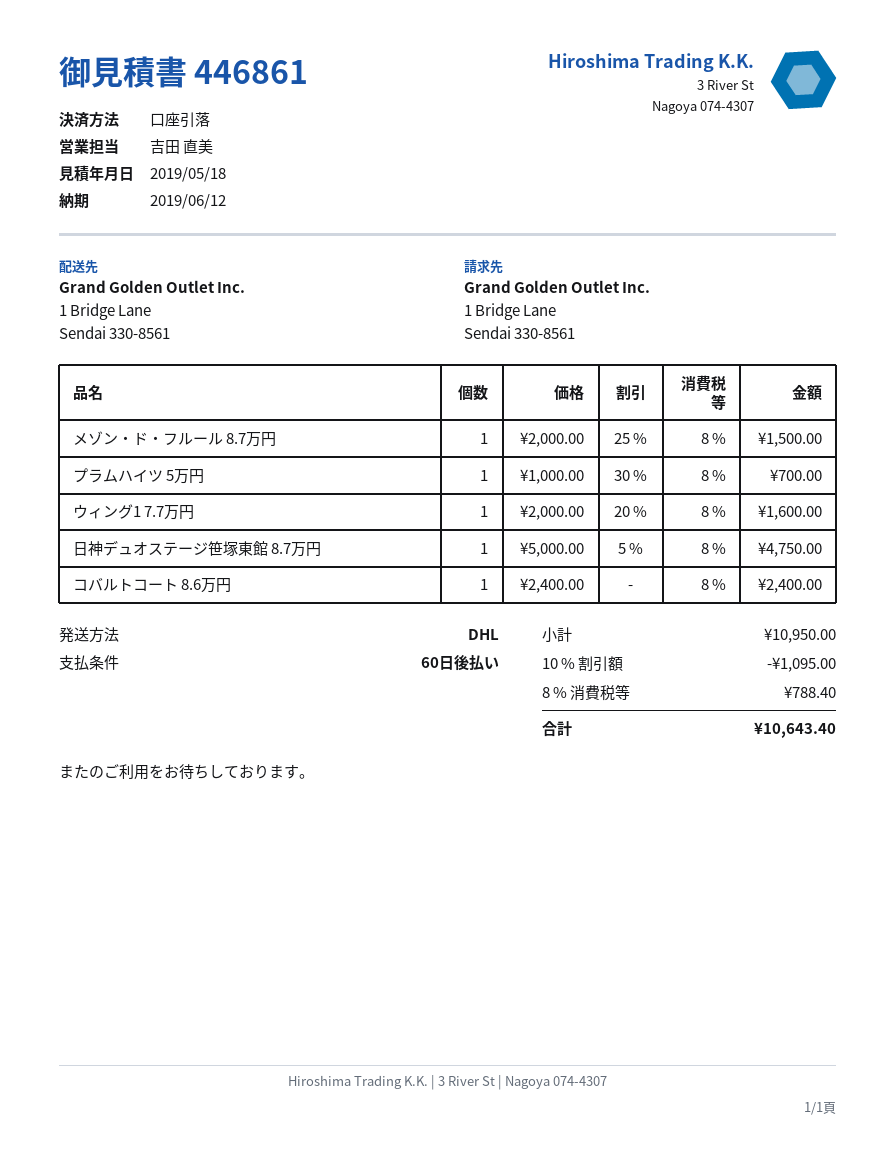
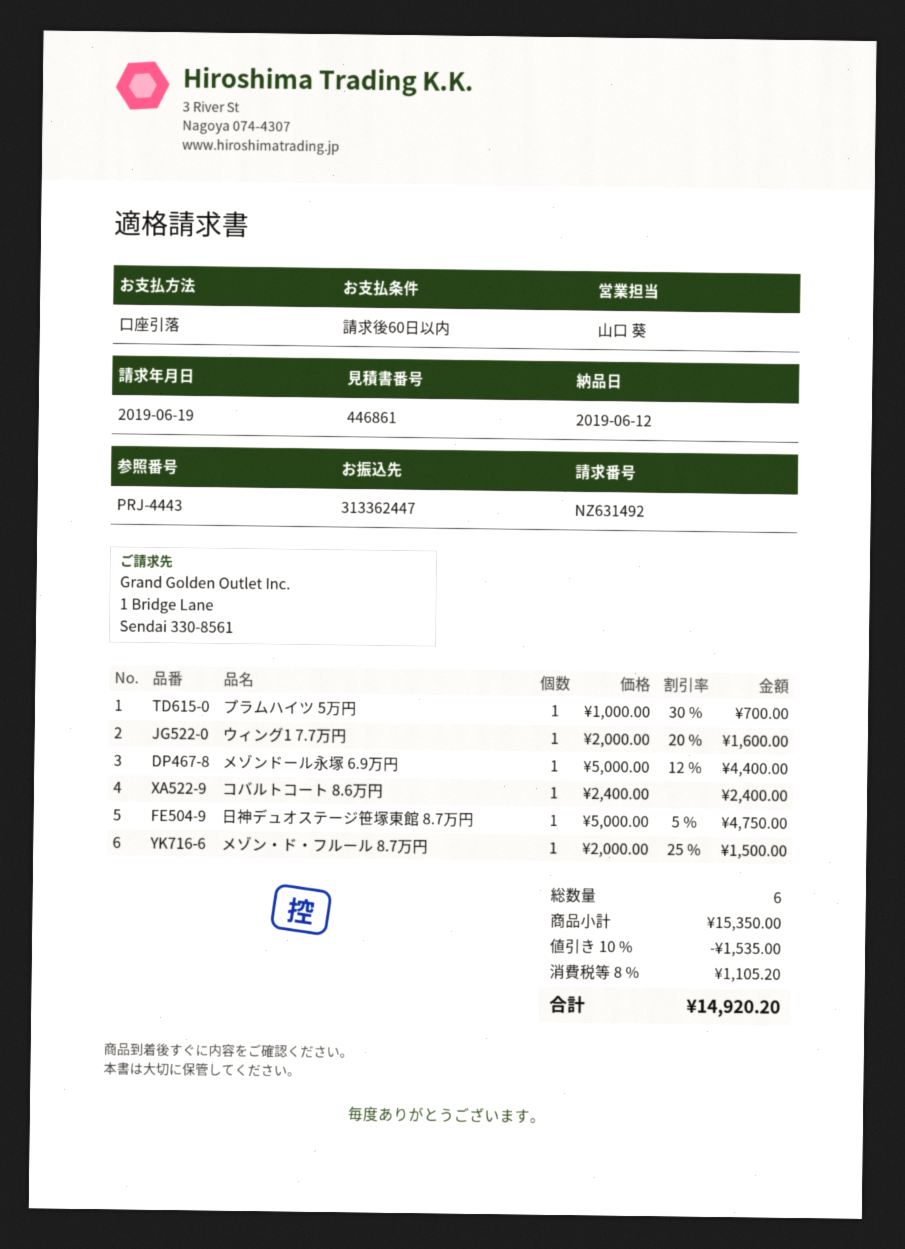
sales rep: 吉田 直美 -> 山口 葵
メゾンドール永塚 6.9万円: none -> 1 x 5000.00 - 12% = 4400.00
subtotal: 10950.00 -> 15350.00
discount: 10% = 1095.00 -> 10% = 1535.00
tax: 8% = 788.40 -> 8% = 1105.20
total: 10643.40 -> 14920.20

